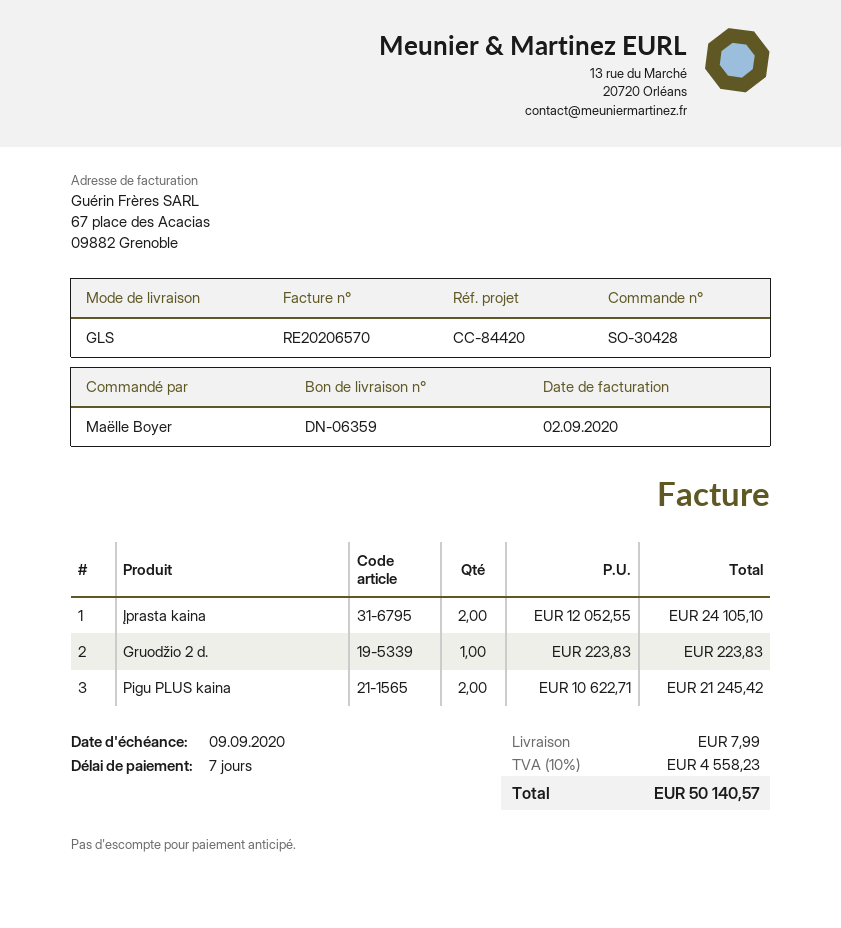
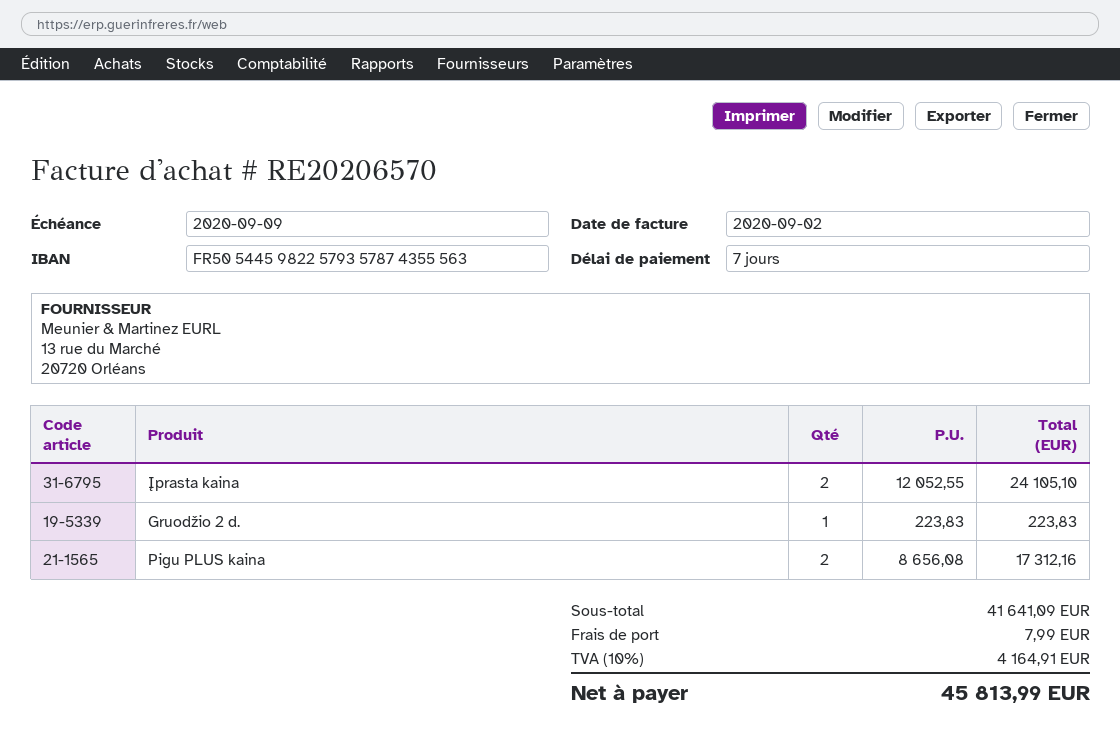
Pigu PLUS kaina: 2 x 10622.71 = 21245.42 -> 2 x 8656.08 = 17312.16
tax: 10% = 4558.23 -> 10% = 4164.91
total: 50140.57 -> 45813.99

